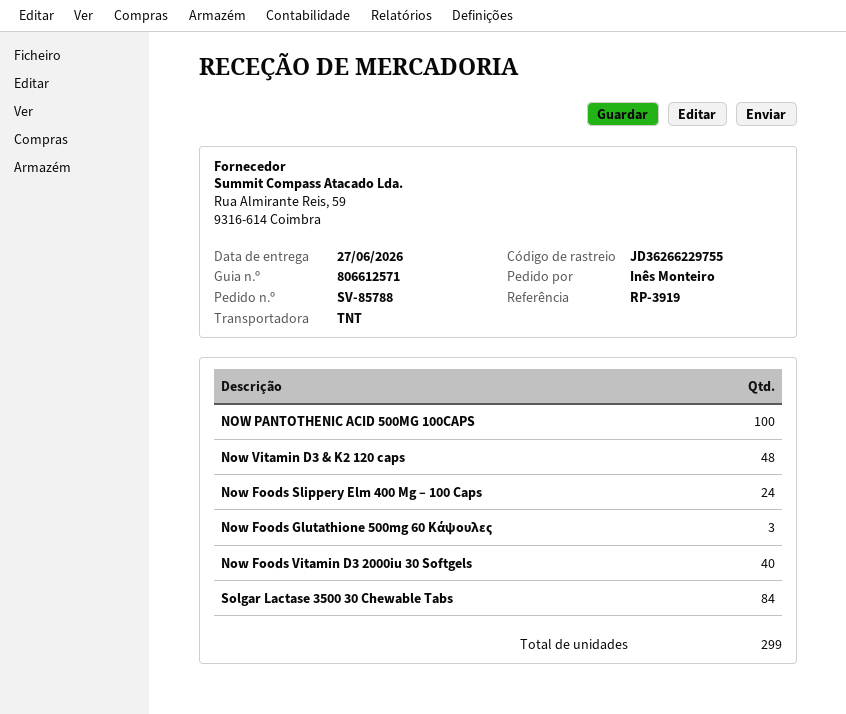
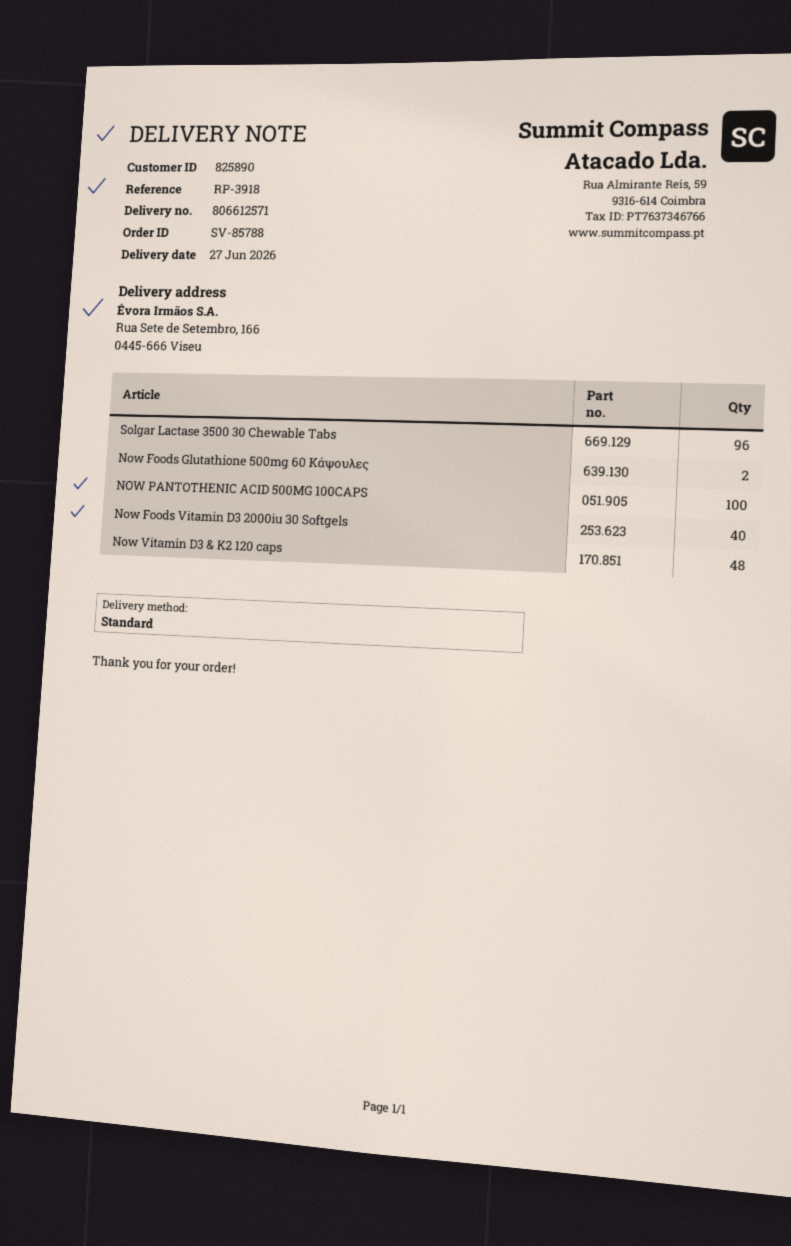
reference: RP-3919 -> RP-3918
shipping method: TNT -> standard
Now Foods Slippery Elm 400 Mg – 100 Caps: 24 -> none
Now Foods Glutathione 500mg 60 Κάψουλες: 3 -> 2
Solgar Lactase 3500 30 Chewable Tabs: 84 -> 96

